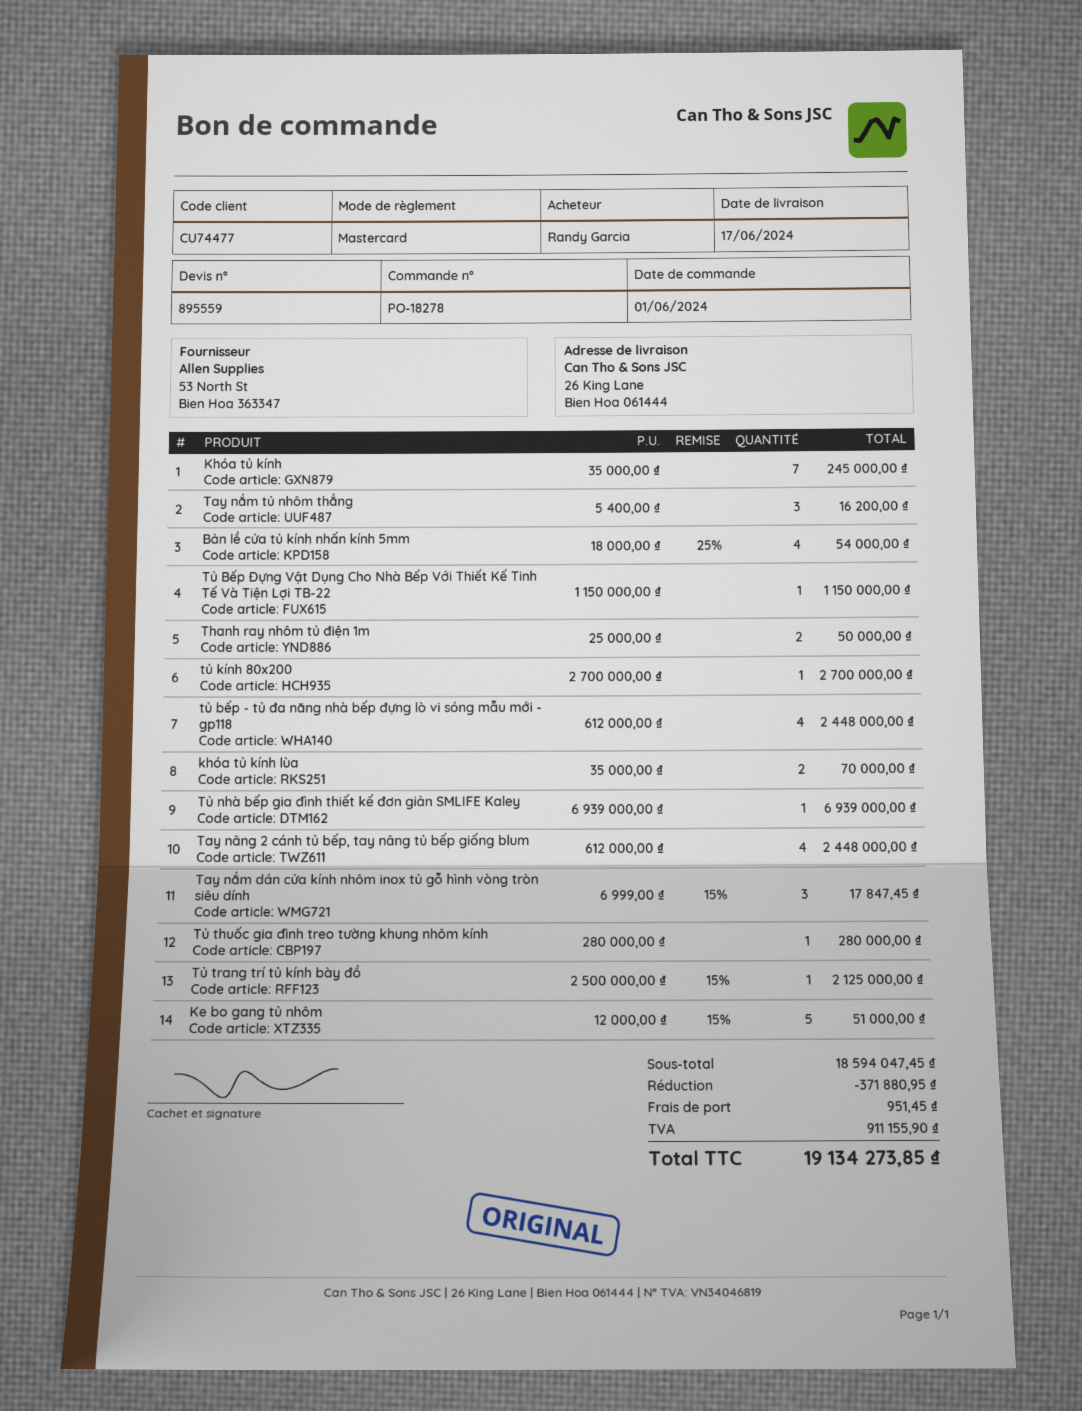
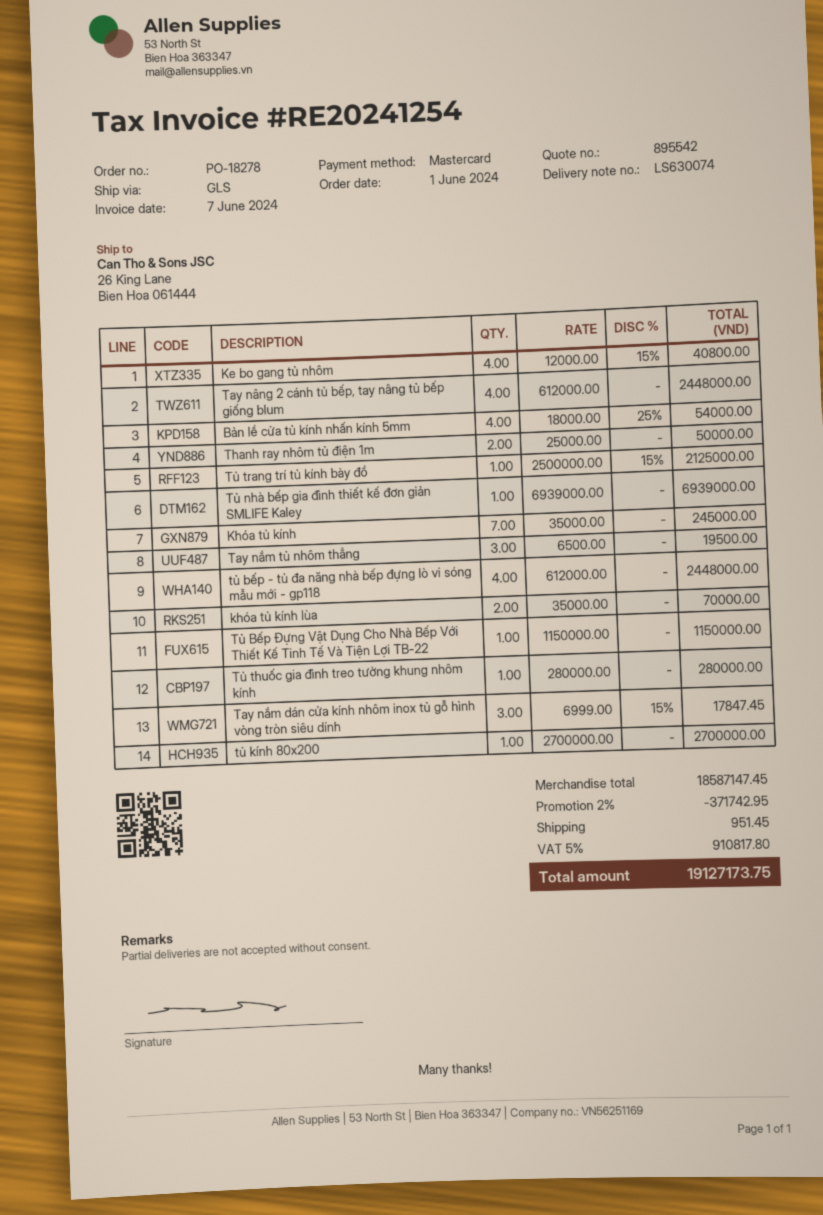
quote number: 895559 -> 895542
Tay nắm tủ nhôm thẳng: 3 x 5400.00 = 16200.00 -> 3 x 6500.00 = 19500.00
Ke bo gang tủ nhôm: 5 x 12000.00 - 15% = 51000.00 -> 4 x 12000.00 - 15% = 40800.00
subtotal: 18594047.45 -> 18587147.45
discount: 371880.95 -> 371742.95
tax: 911155.90 -> 910817.80
total: 19134273.85 -> 19127173.75

